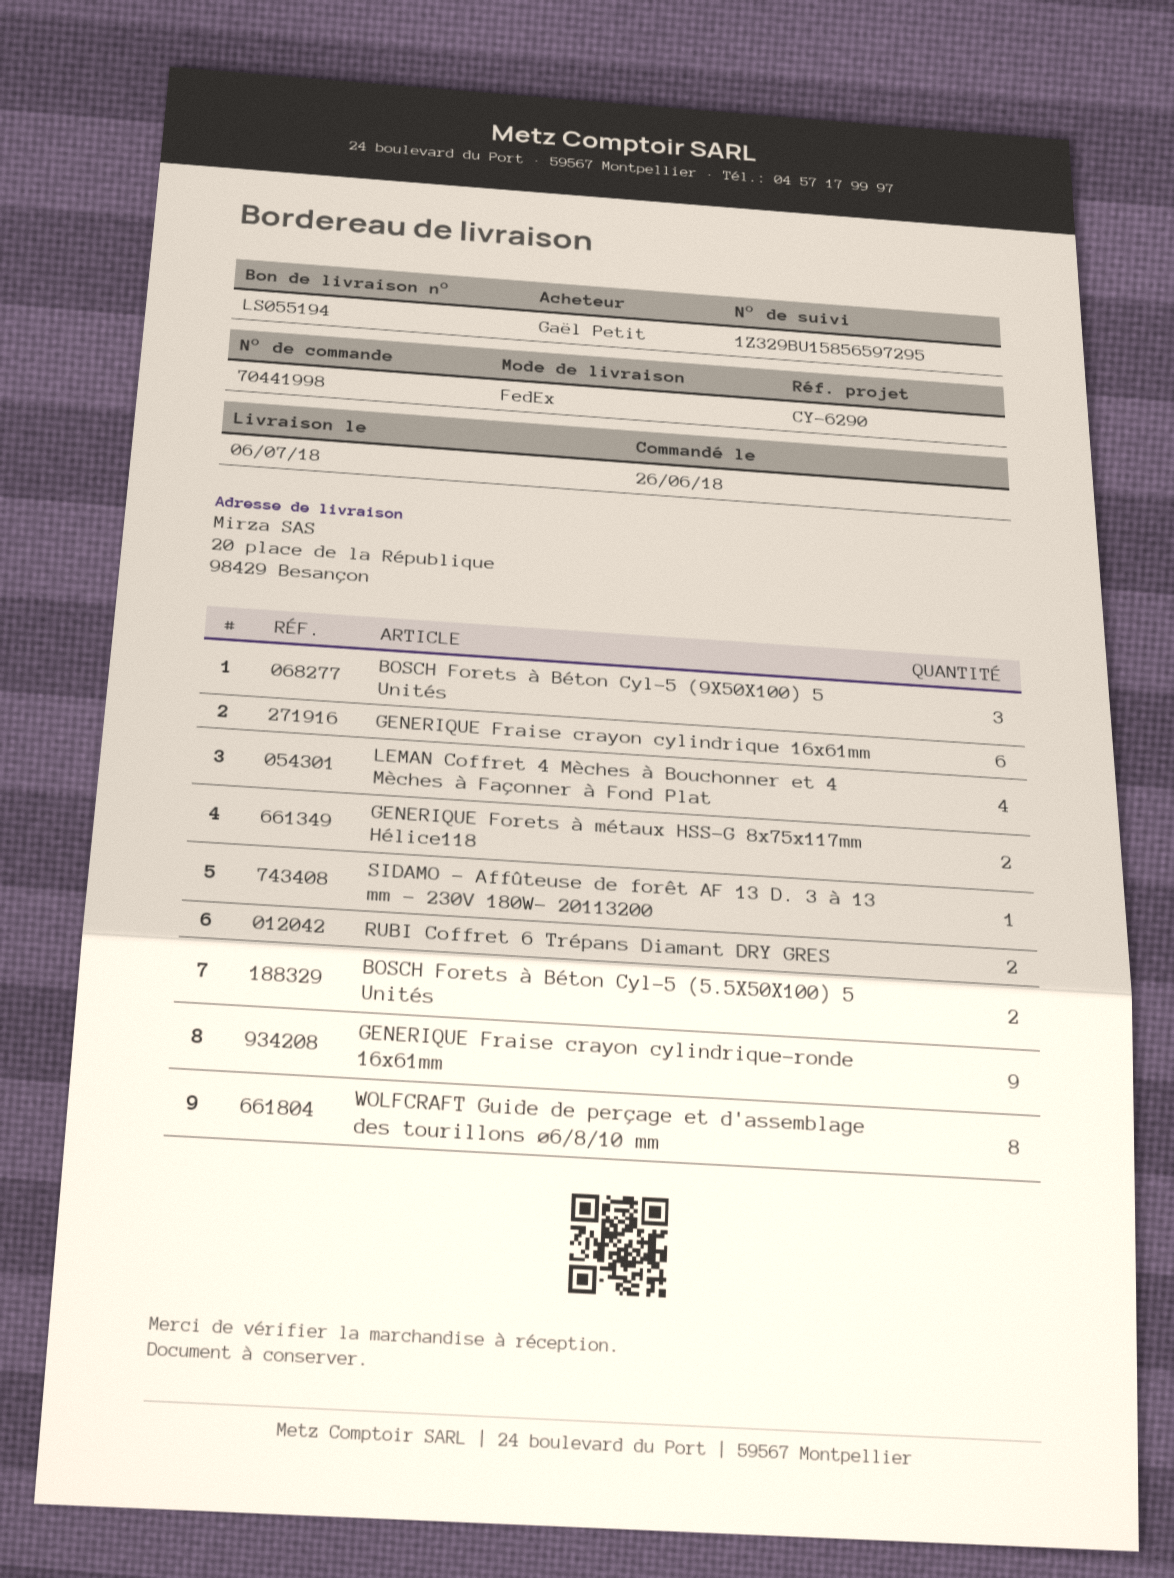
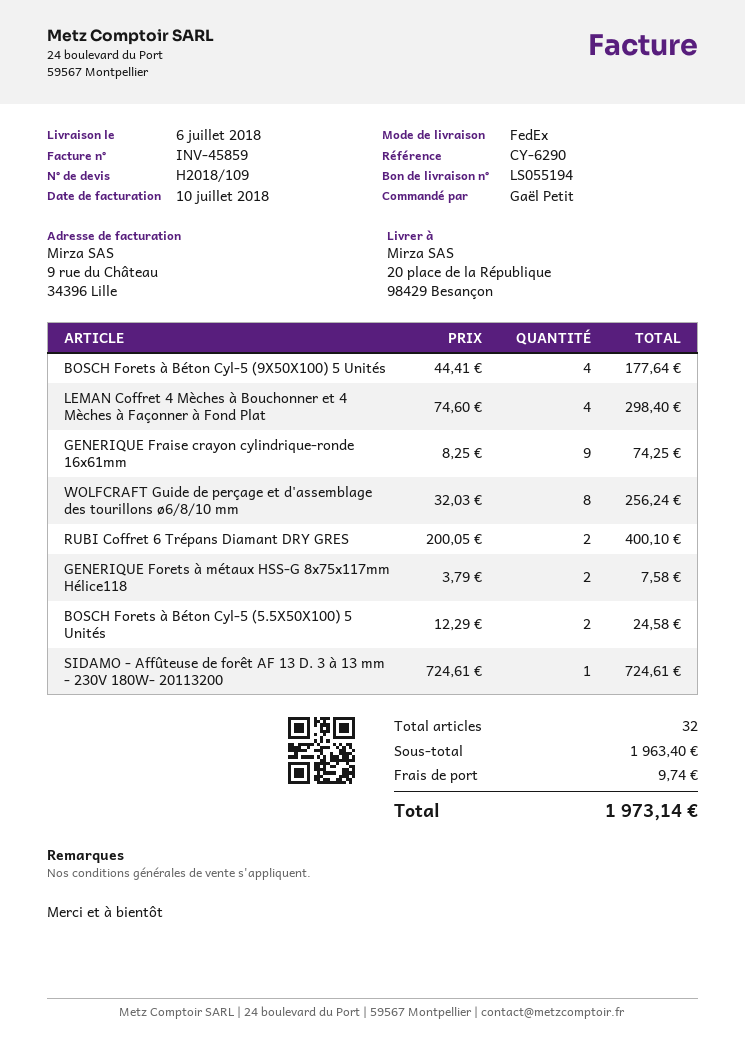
BOSCH Forets à Béton Cyl-5 (9X50X100) 5 Unités: 3 -> 4
GENERIQUE Fraise crayon cylindrique 16x61mm: 6 -> none

